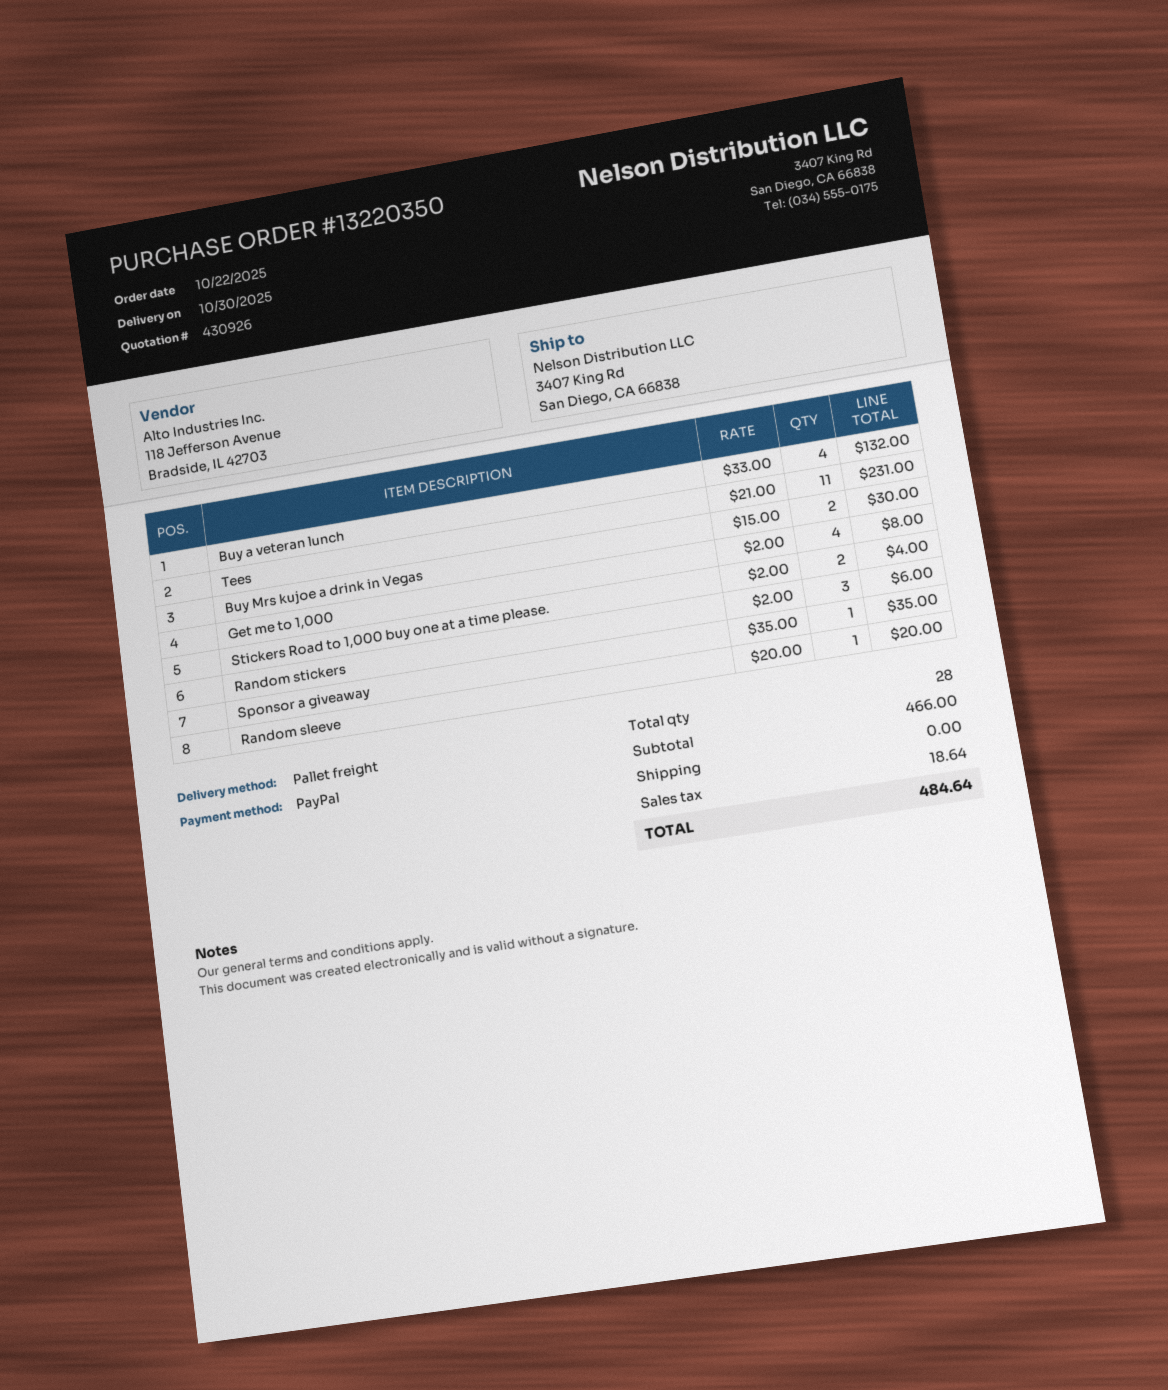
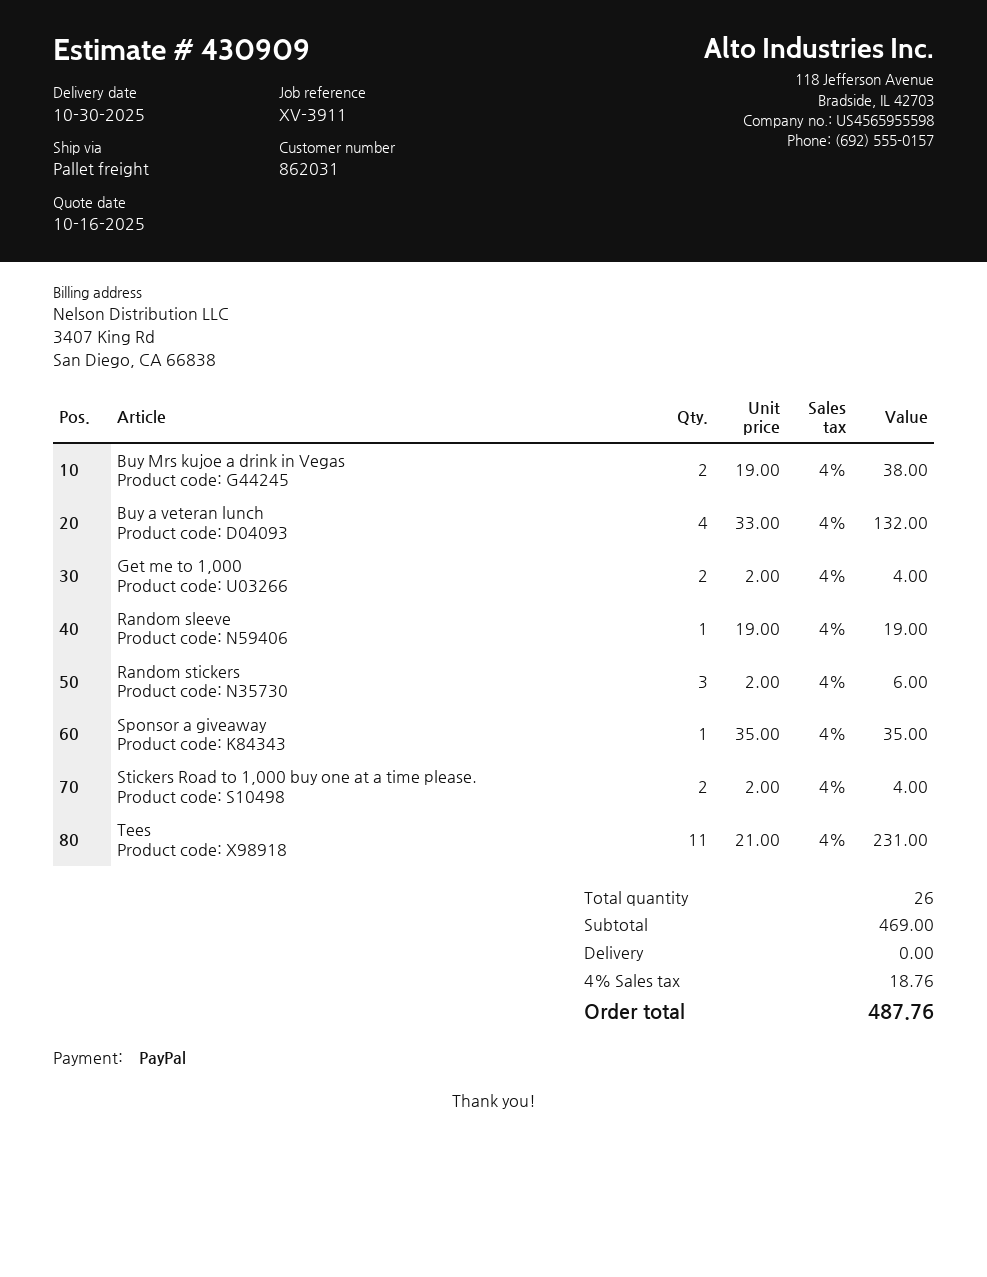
quote number: 430926 -> 430909
Buy Mrs kujoe a drink in Vegas: 2 x 15.00 = 30.00 -> 2 x 19.00 = 38.00
Get me to 1,000: 4 x 2.00 = 8.00 -> 2 x 2.00 = 4.00
Random sleeve: 1 x 20.00 = 20.00 -> 1 x 19.00 = 19.00
total quantity: 28 -> 26
subtotal: 466.00 -> 469.00
tax: 18.64 -> 18.76
total: 484.64 -> 487.76

